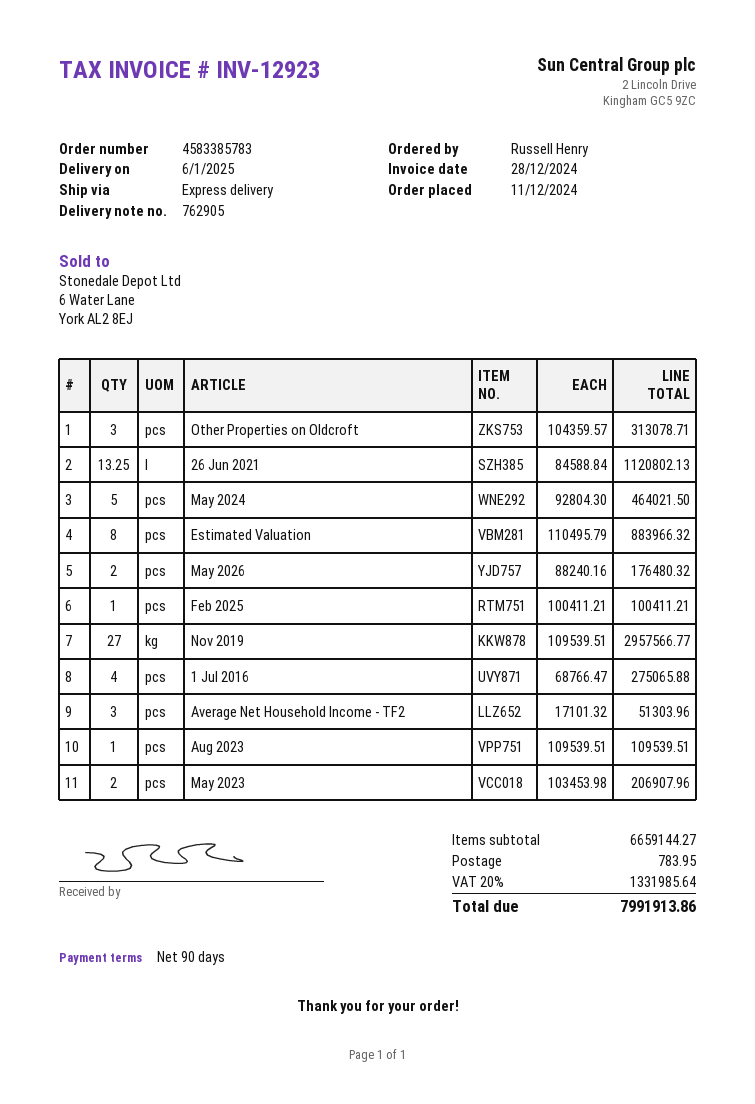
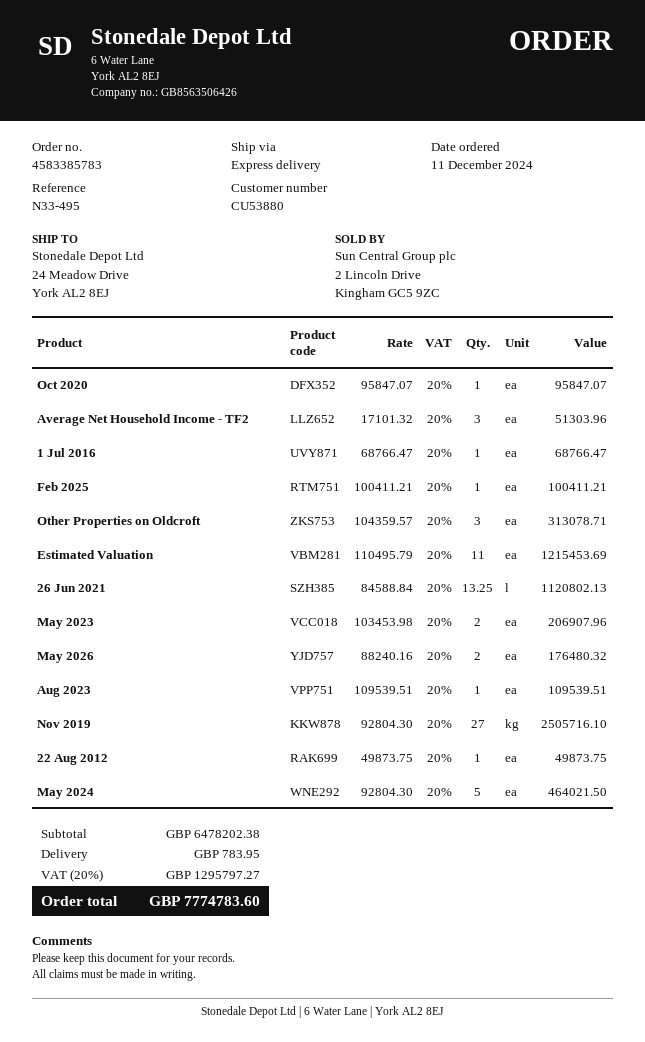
Estimated Valuation: 8 x 110495.79 = 883966.32 -> 11 x 110495.79 = 1215453.69
Nov 2019: 27 x 109539.51 = 2957566.77 -> 27 x 92804.30 = 2505716.10
1 Jul 2016: 4 x 68766.47 = 275065.88 -> 1 x 68766.47 = 68766.47
Oct 2020: none -> 1 x 95847.07 = 95847.07
22 Aug 2012: none -> 1 x 49873.75 = 49873.75
subtotal: 6659144.27 -> 6478202.38
tax: 20% = 1331985.64 -> 20% = 1295797.27
total: 7991913.86 -> 7774783.60

